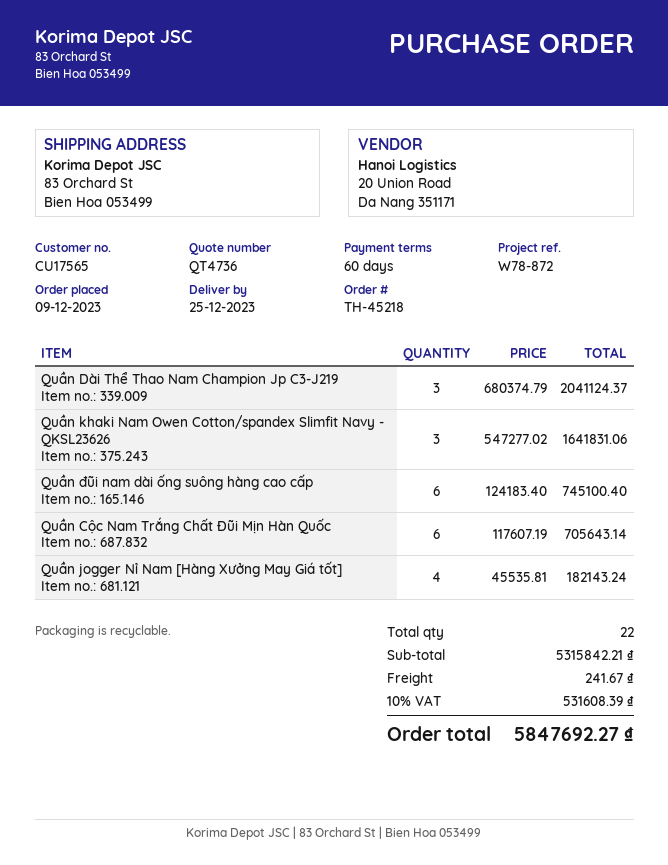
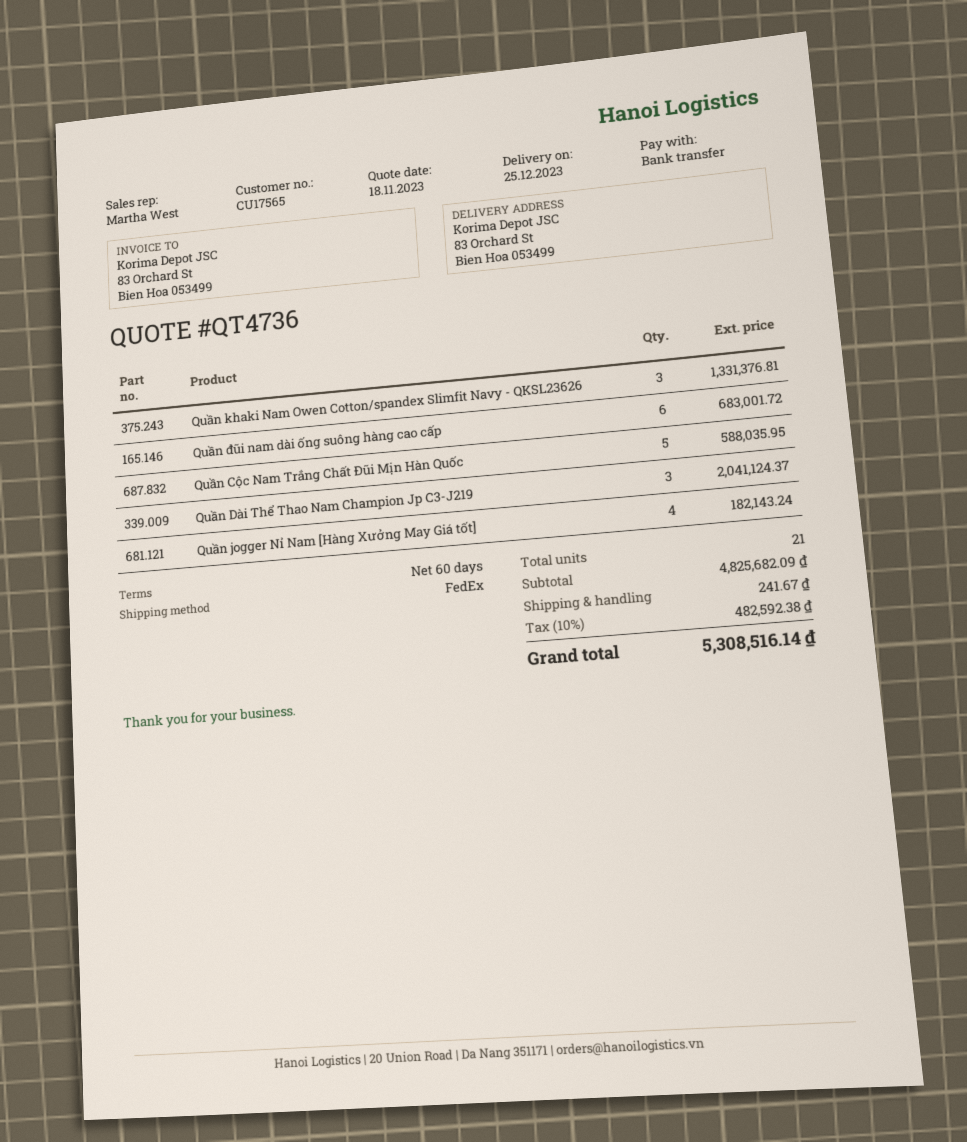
Quần khaki Nam Owen Cotton/spandex Slimfit Navy - QKSL23626: 3 for 1641831.06 -> 3 for 1331376.81
Quần đũi nam dài ống suông hàng cao cấp: 6 for 745100.40 -> 6 for 683001.72
Quần Cộc Nam Trắng Chất Đũi Mịn Hàn Quốc: 6 for 705643.14 -> 5 for 588035.95
total quantity: 22 -> 21
subtotal: 5315842.21 -> 4825682.09
tax: 10% = 531608.39 -> 10% = 482592.38
total: 5847692.27 -> 5308516.14

